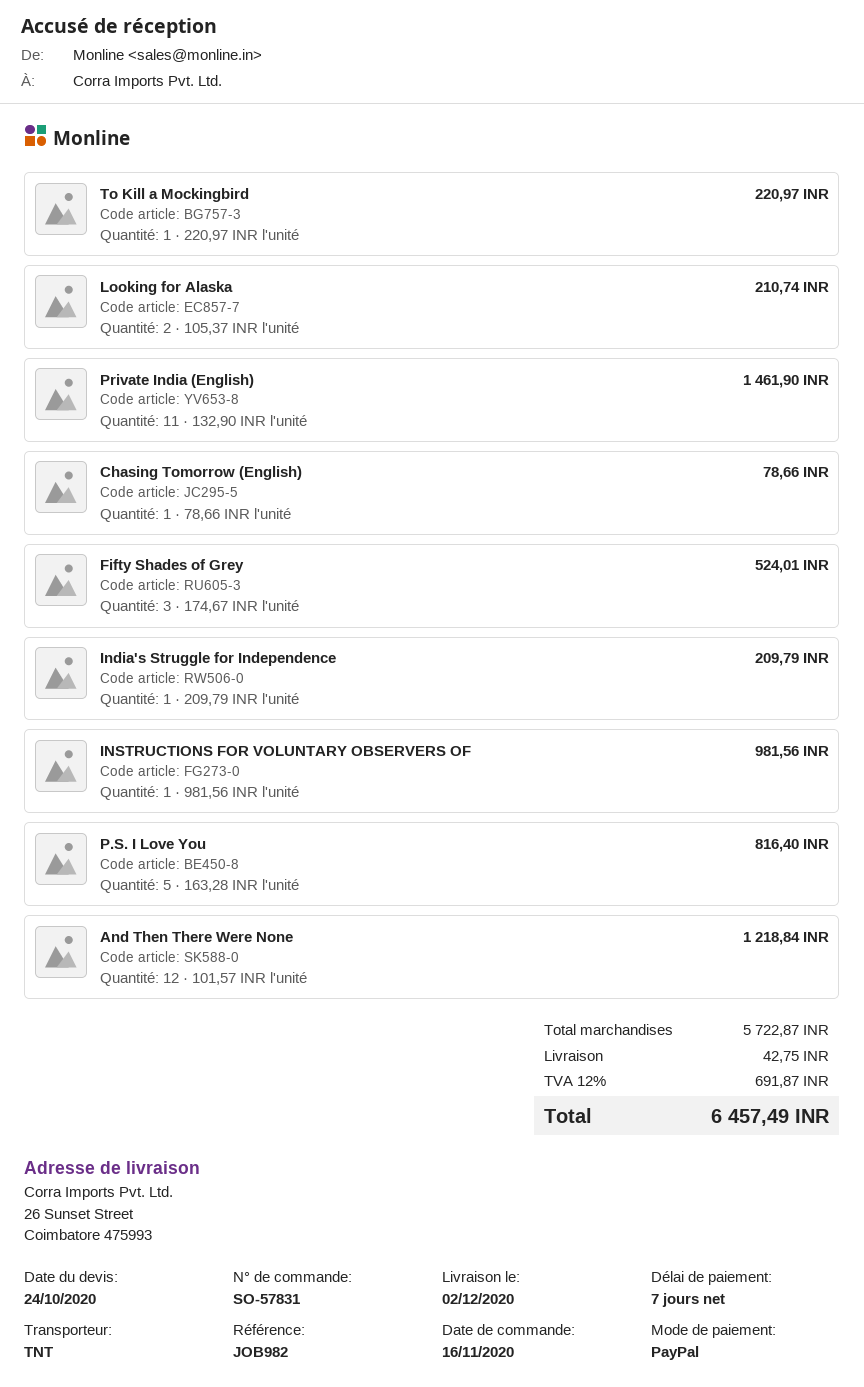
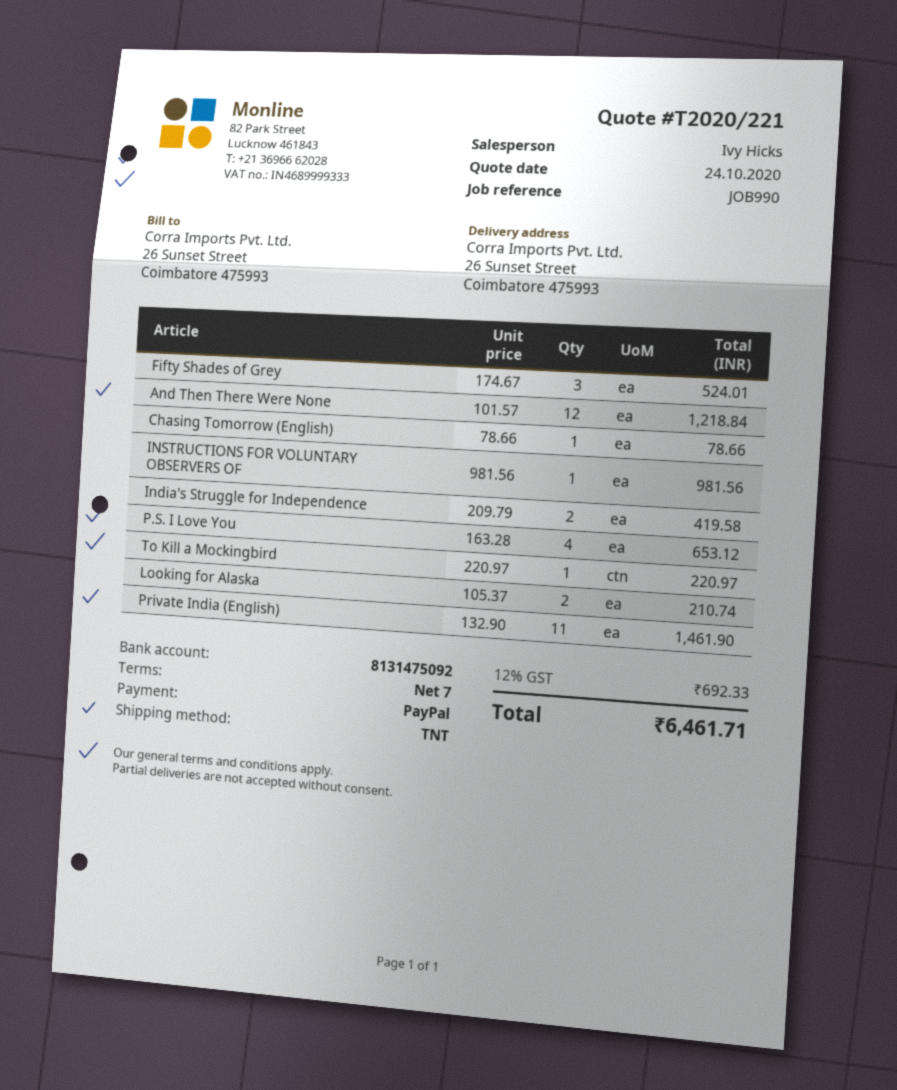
reference: JOB982 -> JOB990
India's Struggle for Independence: 1 x 209.79 = 209.79 -> 2 x 209.79 = 419.58
P.S. I Love You: 5 x 163.28 = 816.40 -> 4 x 163.28 = 653.12
shipping: 42.75 -> none
tax: 12% = 691.87 -> 12% = 692.33
total: 6457.49 -> 6461.71

